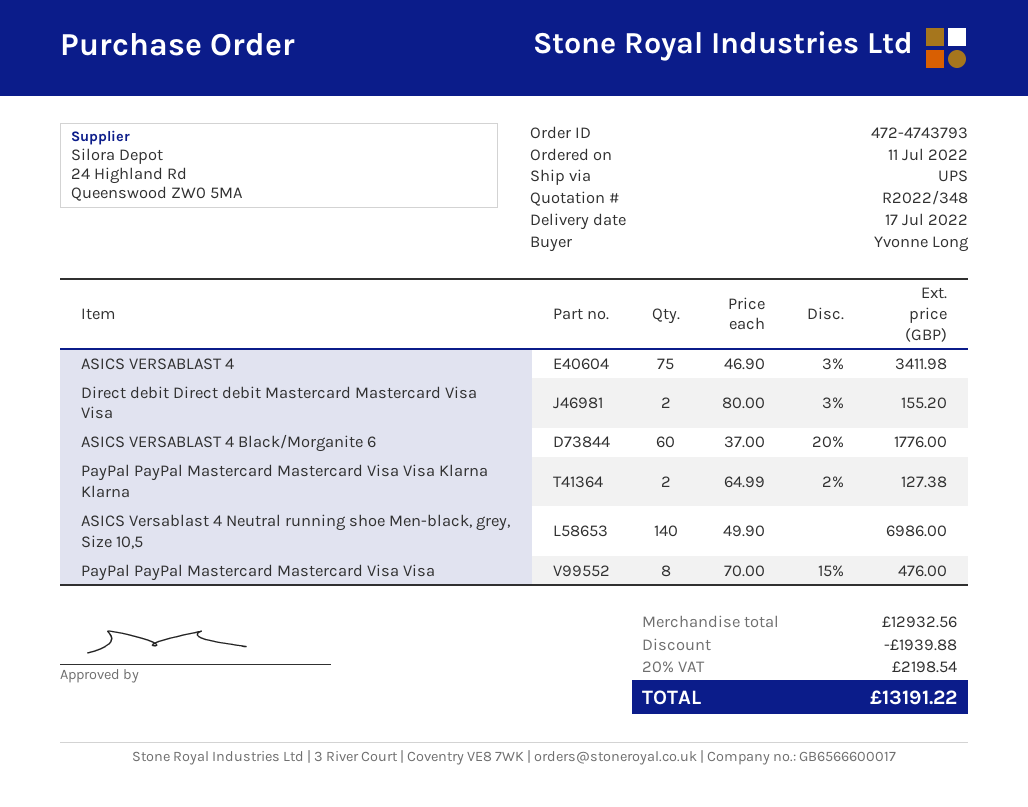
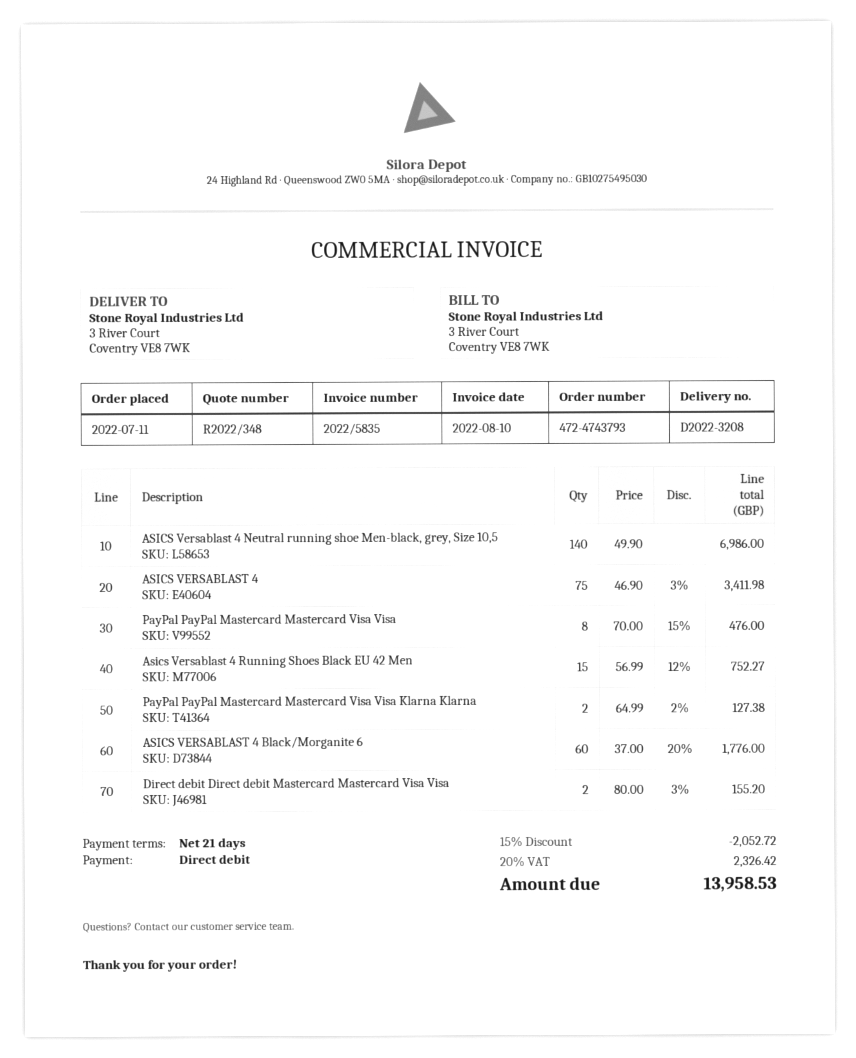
Asics Versablast 4 Running Shoes Black EU 42 Men: none -> 15 x 56.99 - 12% = 752.27
discount: 1939.88 -> 2052.72
tax: 20% = 2198.54 -> 20% = 2326.42
total: 13191.22 -> 13958.53

